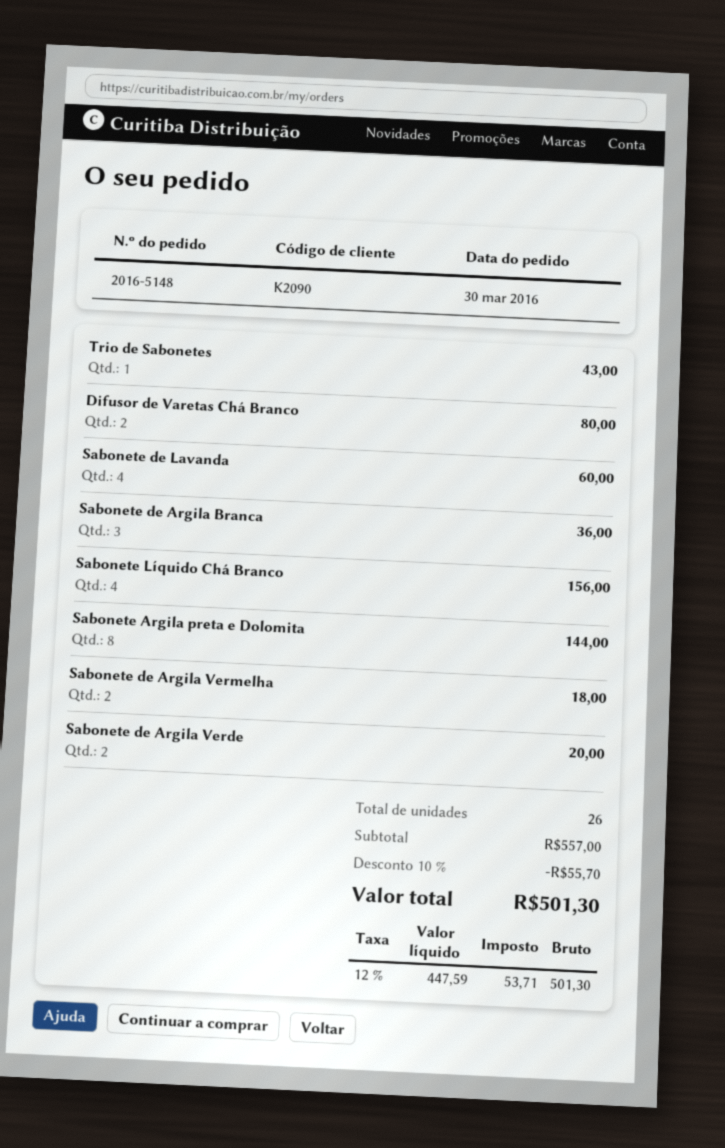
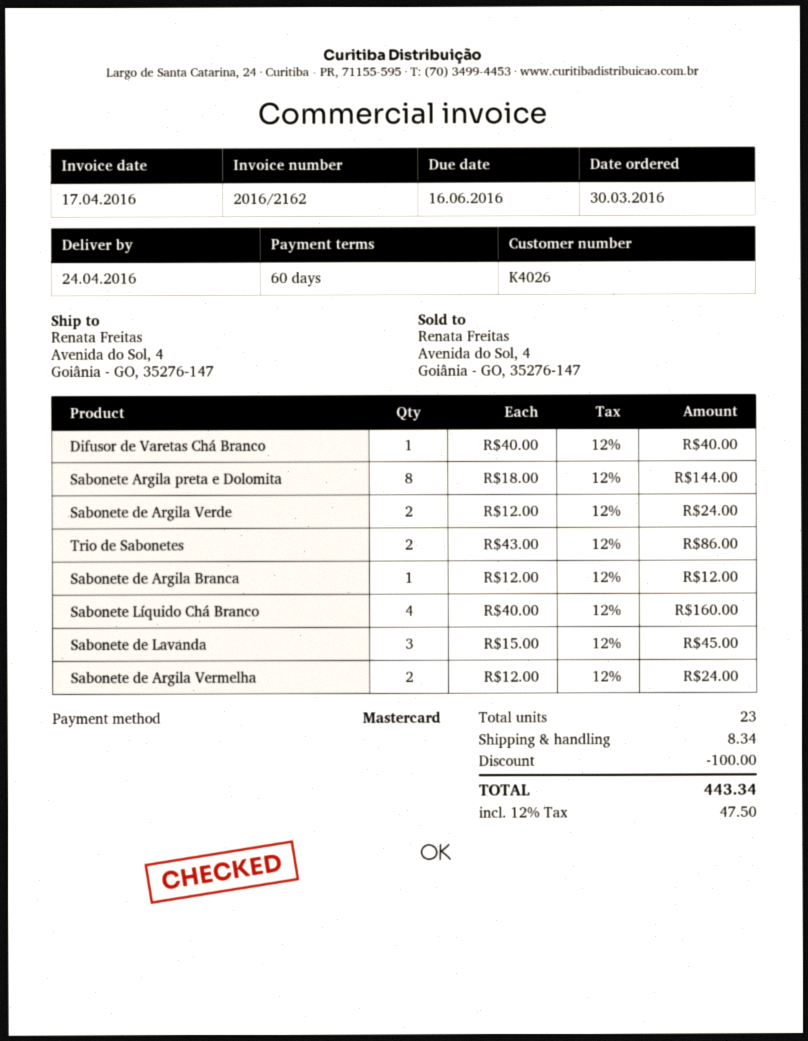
customer number: K2090 -> K4026
Trio de Sabonetes: 1 for 43.00 -> 2 for 86.00
Difusor de Varetas Chá Branco: 2 for 80.00 -> 1 for 40.00
Sabonete de Lavanda: 4 for 60.00 -> 3 for 45.00
Sabonete de Argila Branca: 3 for 36.00 -> 1 for 12.00
Sabonete Líquido Chá Branco: 4 for 156.00 -> 4 for 160.00
Sabonete de Argila Vermelha: 2 for 18.00 -> 2 for 24.00
Sabonete de Argila Verde: 2 for 20.00 -> 2 for 24.00
total quantity: 26 -> 23
discount: 55.70 -> 100.00
shipping: none -> 8.34
tax: 12% = 53.71 -> 12% = 47.50
total: 501.30 -> 443.34

